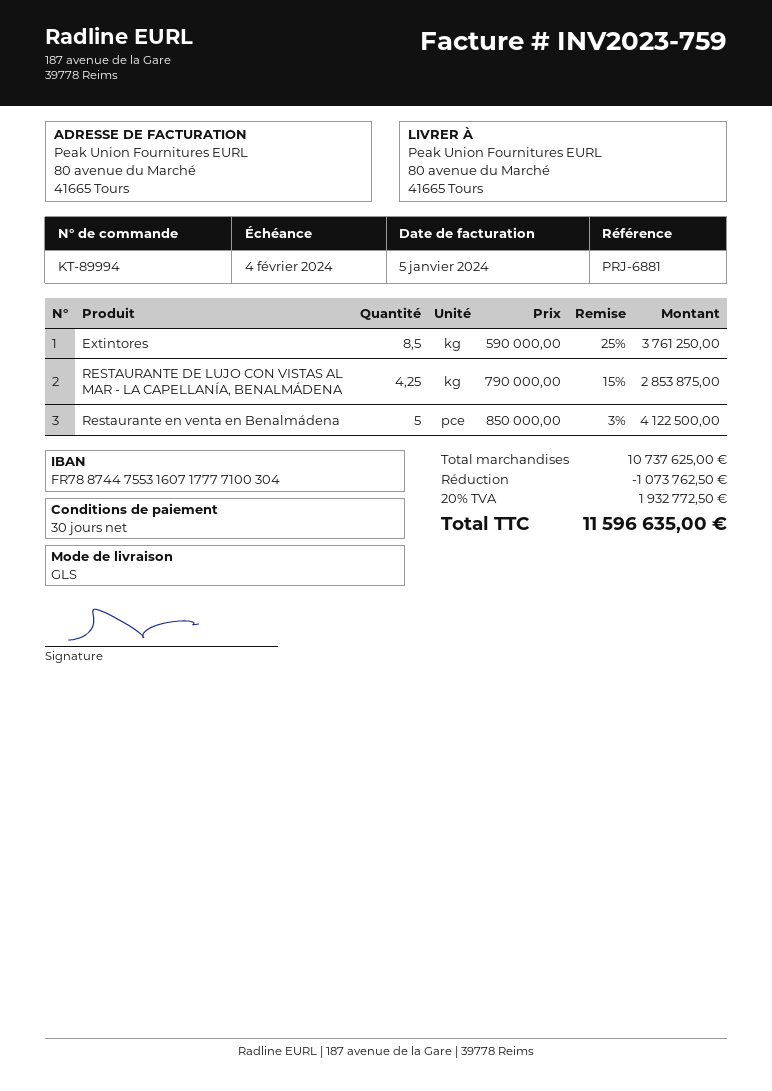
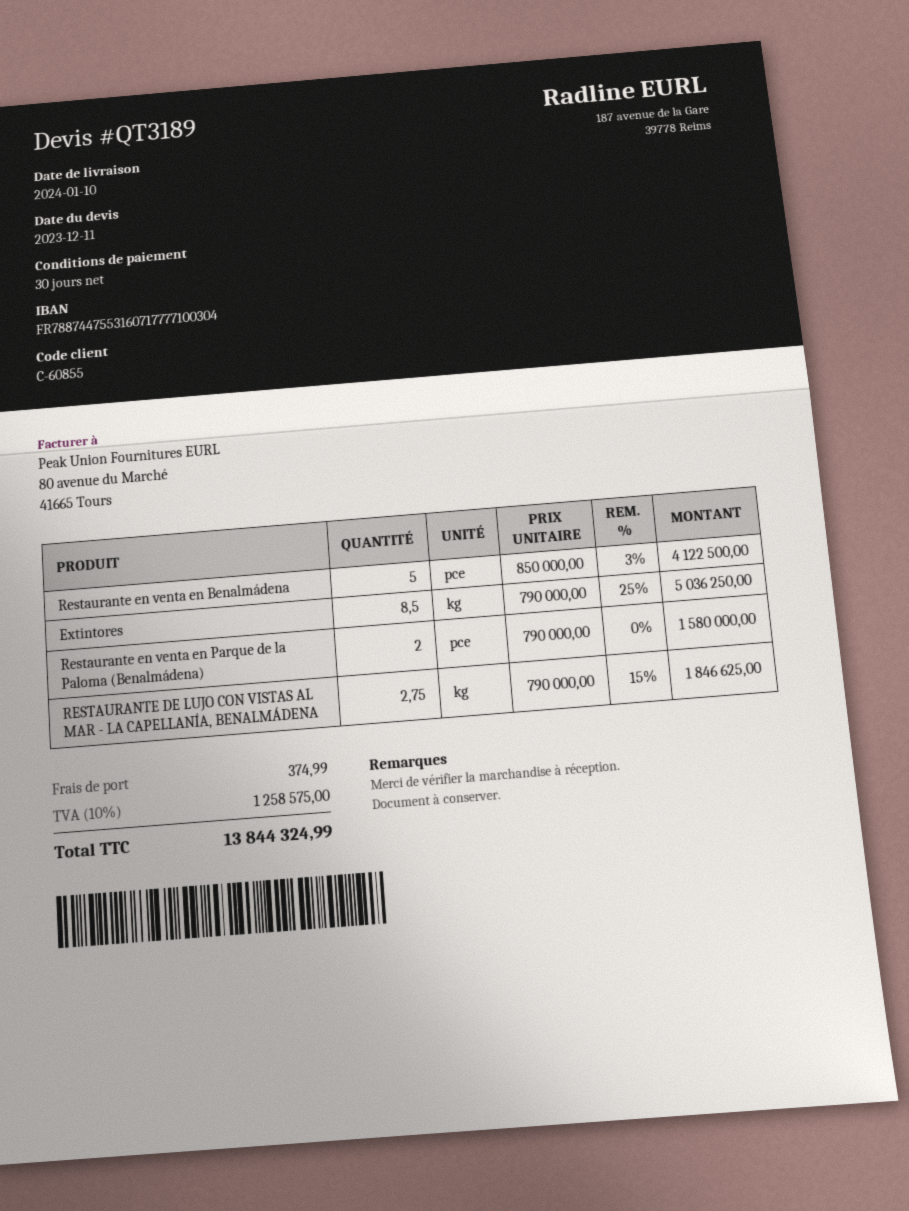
Extintores: 8.5 x 590000.00 - 25% = 3761250.00 -> 8.5 x 790000.00 - 25% = 5036250.00
RESTAURANTE DE LUJO CON VISTAS AL MAR - LA CAPELLANÍA, BENALMÁDENA: 4.25 x 790000.00 - 15% = 2853875.00 -> 2.75 x 790000.00 - 15% = 1846625.00
Restaurante en venta en Parque de la Paloma (Benalmádena): none -> 2 x 790000.00 = 1580000.00
discount: 1073762.50 -> none
shipping: none -> 374.99
tax: 20% = 1932772.50 -> 10% = 1258575.00
total: 11596635.00 -> 13844324.99

